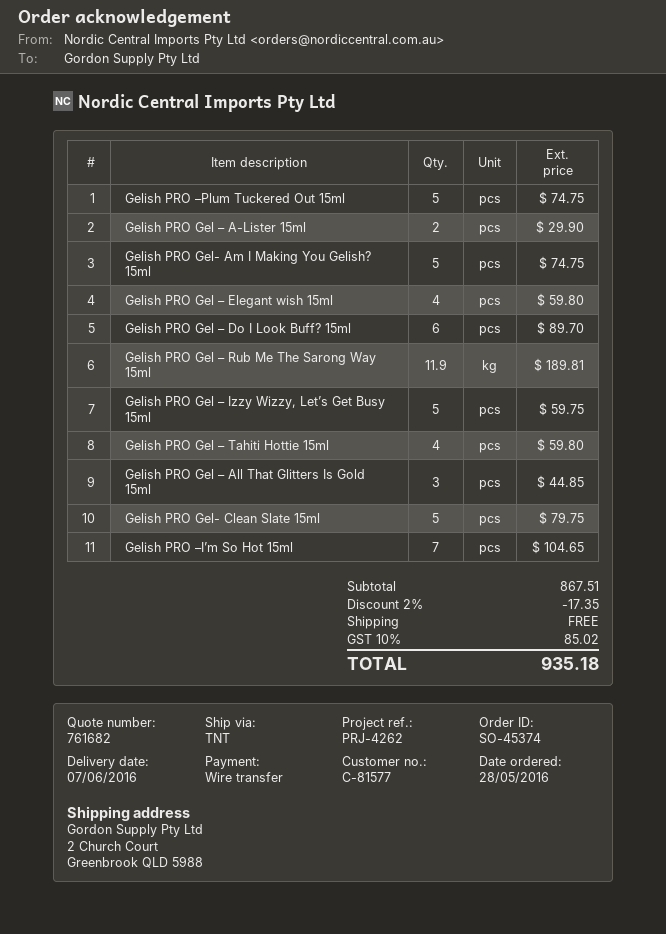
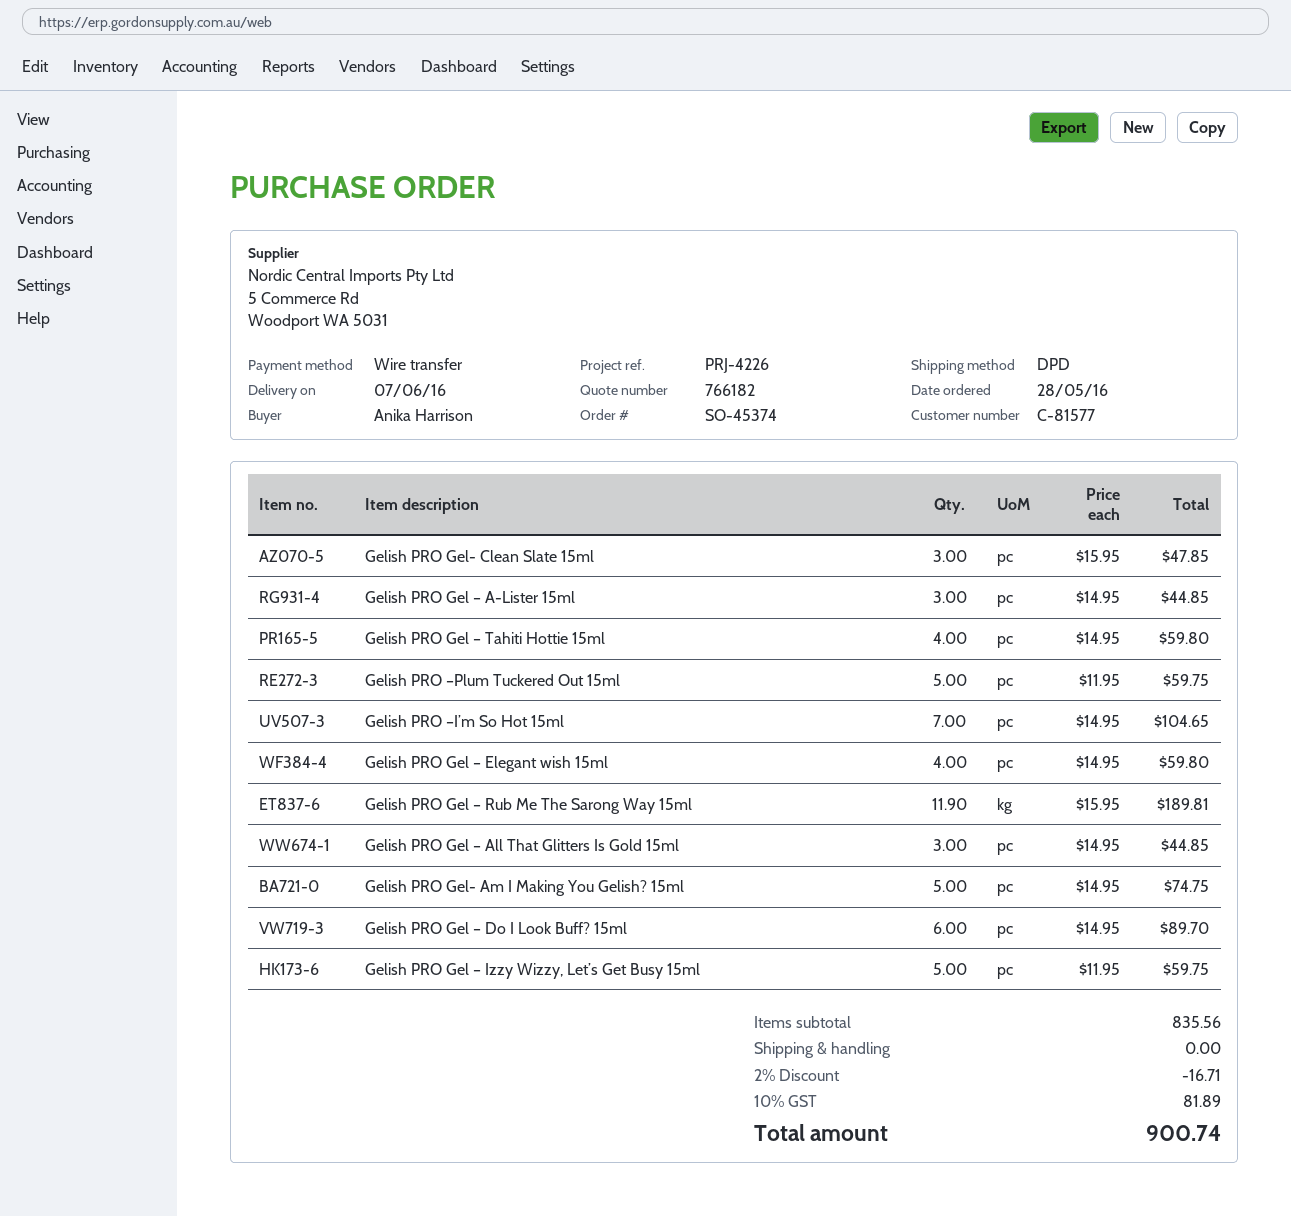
quote number: 761682 -> 766182
reference: PRJ-4262 -> PRJ-4226
shipping method: TNT -> DPD
Gelish PRO –Plum Tuckered Out 15ml: 5 for 74.75 -> 5 for 59.75
Gelish PRO Gel – A-Lister 15ml: 2 for 29.90 -> 3 for 44.85
Gelish PRO Gel- Clean Slate 15ml: 5 for 79.75 -> 3 for 47.85
subtotal: 867.51 -> 835.56
discount: 2% = 17.35 -> 2% = 16.71
tax: 10% = 85.02 -> 10% = 81.89
total: 935.18 -> 900.74

